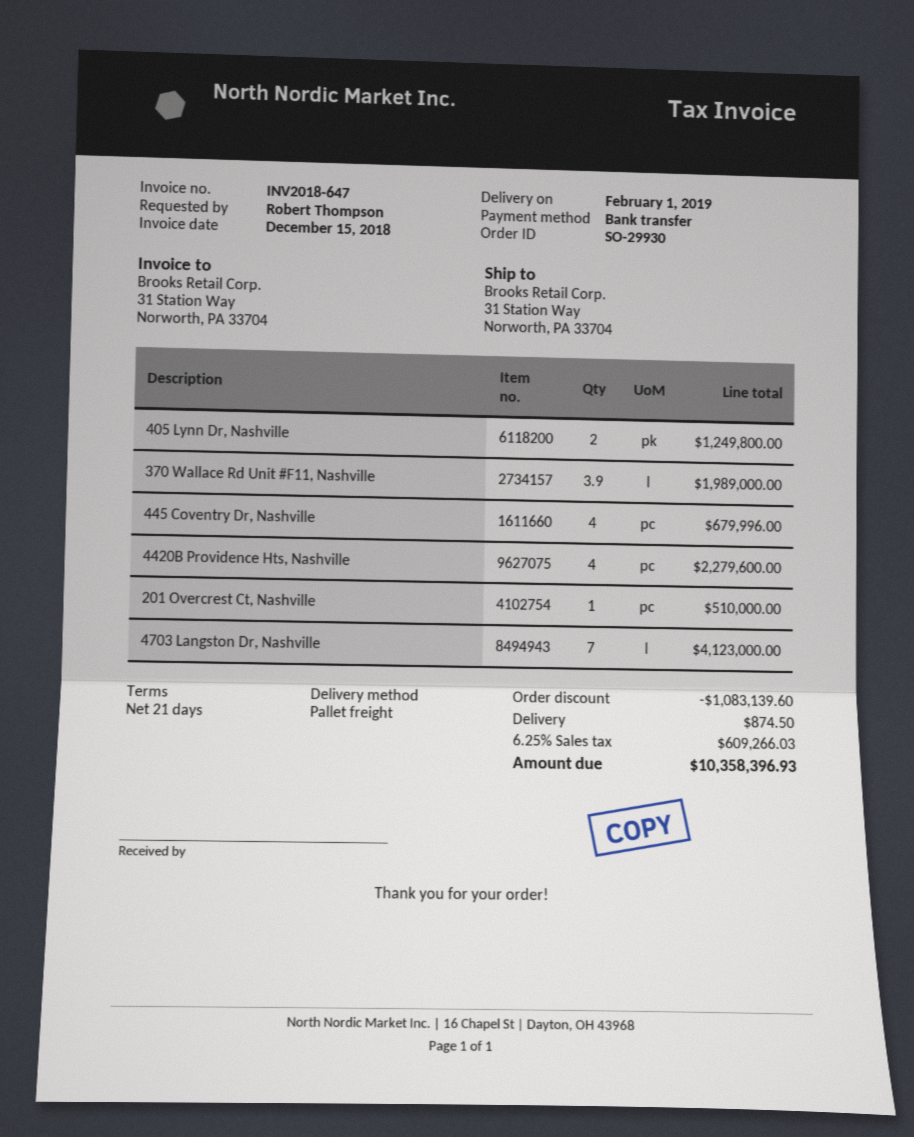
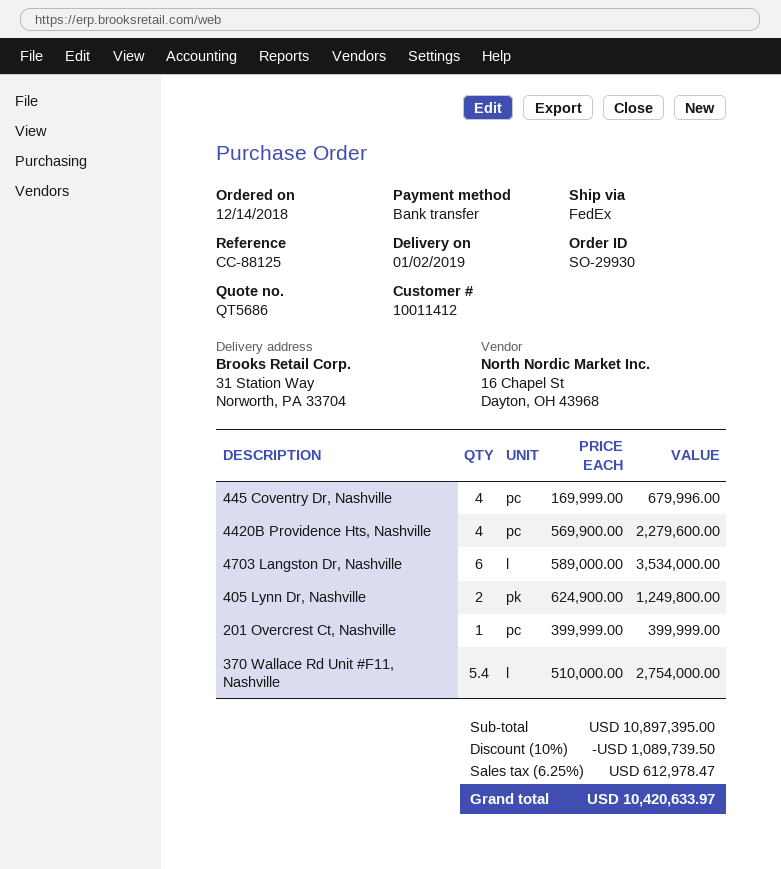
delivery date: 2019-02-01 -> 2019-01-02
shipping method: pallet freight -> FedEx
370 Wallace Rd Unit #F11, Nashville: 3.9 for 1989000.00 -> 5.4 for 2754000.00
201 Overcrest Ct, Nashville: 1 for 510000.00 -> 1 for 399999.00
4703 Langston Dr, Nashville: 7 for 4123000.00 -> 6 for 3534000.00
discount: 1083139.60 -> 1089739.50
shipping: 874.50 -> none
tax: 6.25% = 609266.03 -> 6.25% = 612978.47
total: 10358396.93 -> 10420633.97

